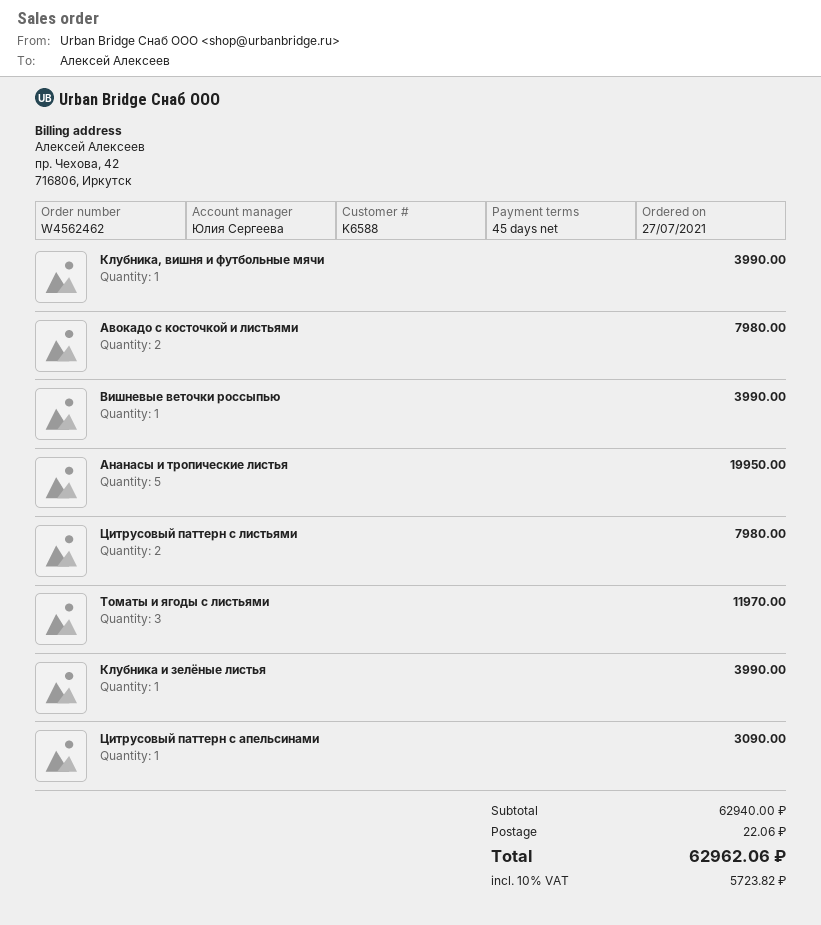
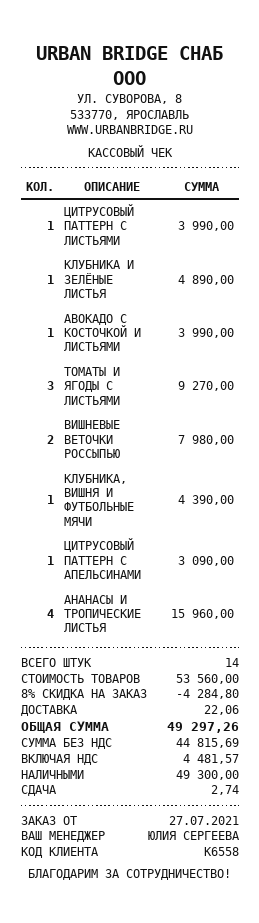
customer number: K6588 -> K6558
Клубника, вишня и футбольные мячи: 1 for 3990.00 -> 1 for 4390.00
Авокадо с косточкой и листьями: 2 for 7980.00 -> 1 for 3990.00
Вишневые веточки россыпью: 1 for 3990.00 -> 2 for 7980.00
Ананасы и тропические листья: 5 for 19950.00 -> 4 for 15960.00
Цитрусовый паттерн с листьями: 2 for 7980.00 -> 1 for 3990.00
Томаты и ягоды с листьями: 3 for 11970.00 -> 3 for 9270.00
Клубника и зелёные листья: 1 for 3990.00 -> 1 for 4890.00
subtotal: 62940.00 -> 53560.00
discount: none -> 8% = 4284.80
tax: 5723.82 -> 4481.57
total: 62962.06 -> 49297.26

